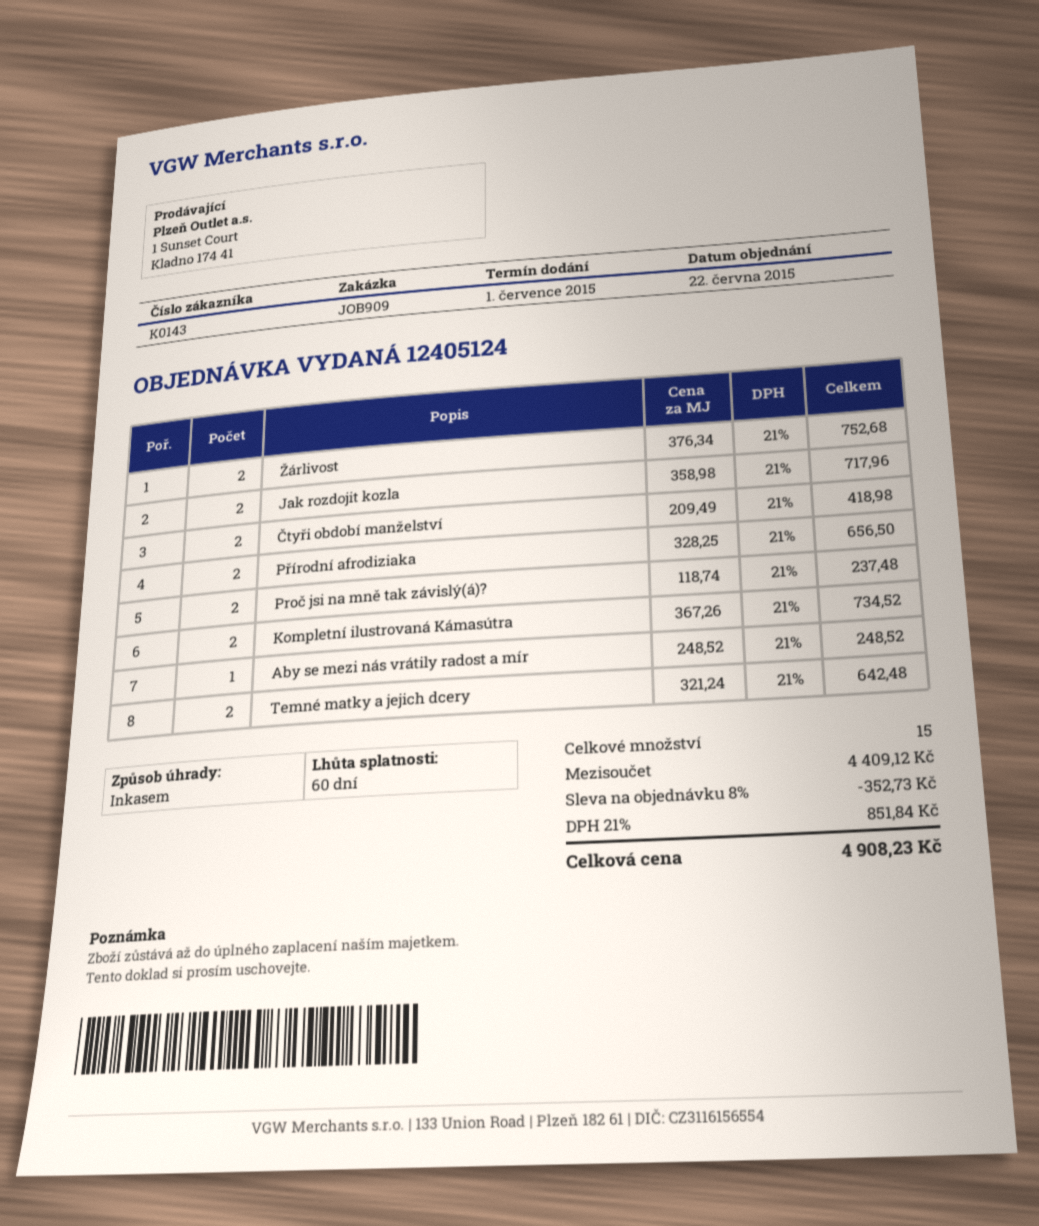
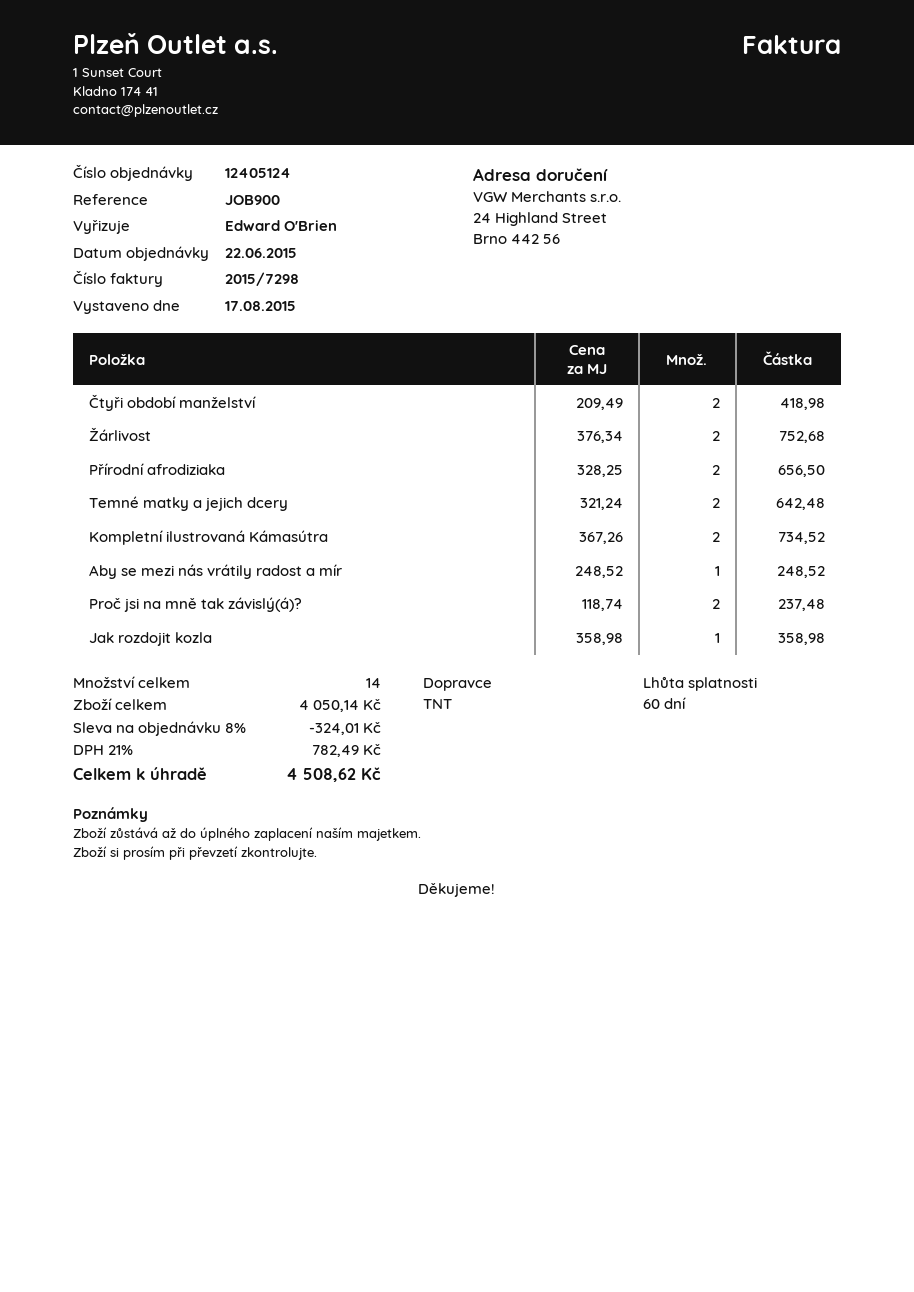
reference: JOB909 -> JOB900
Jak rozdojit kozla: 2 x 358.98 = 717.96 -> 1 x 358.98 = 358.98
total quantity: 15 -> 14
subtotal: 4409.12 -> 4050.14
discount: 8% = 352.73 -> 8% = 324.01
tax: 21% = 851.84 -> 21% = 782.49
total: 4908.23 -> 4508.62

